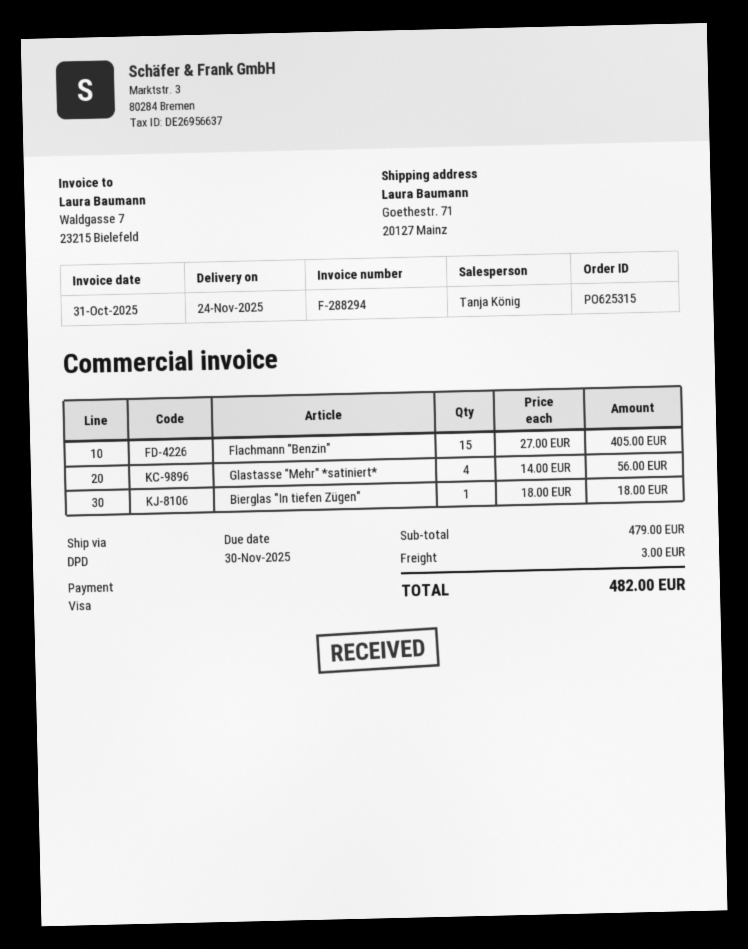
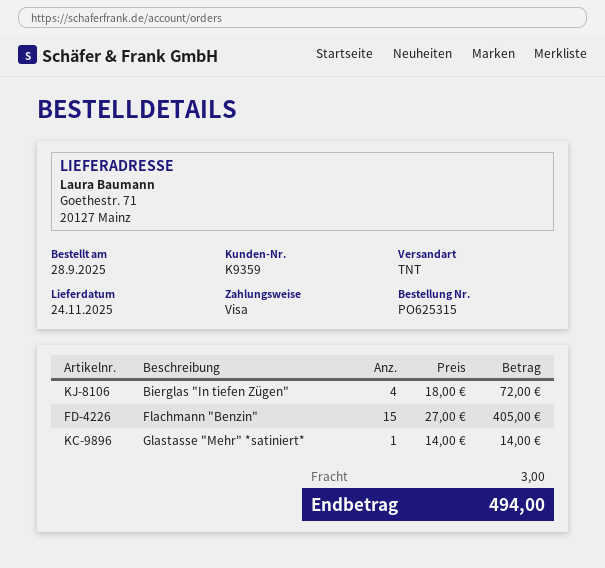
shipping method: DPD -> TNT
Glastasse "Mehr" *satiniert*: 4 x 14.00 = 56.00 -> 1 x 14.00 = 14.00
Bierglas "In tiefen Zügen": 1 x 18.00 = 18.00 -> 4 x 18.00 = 72.00
total: 482.00 -> 494.00

